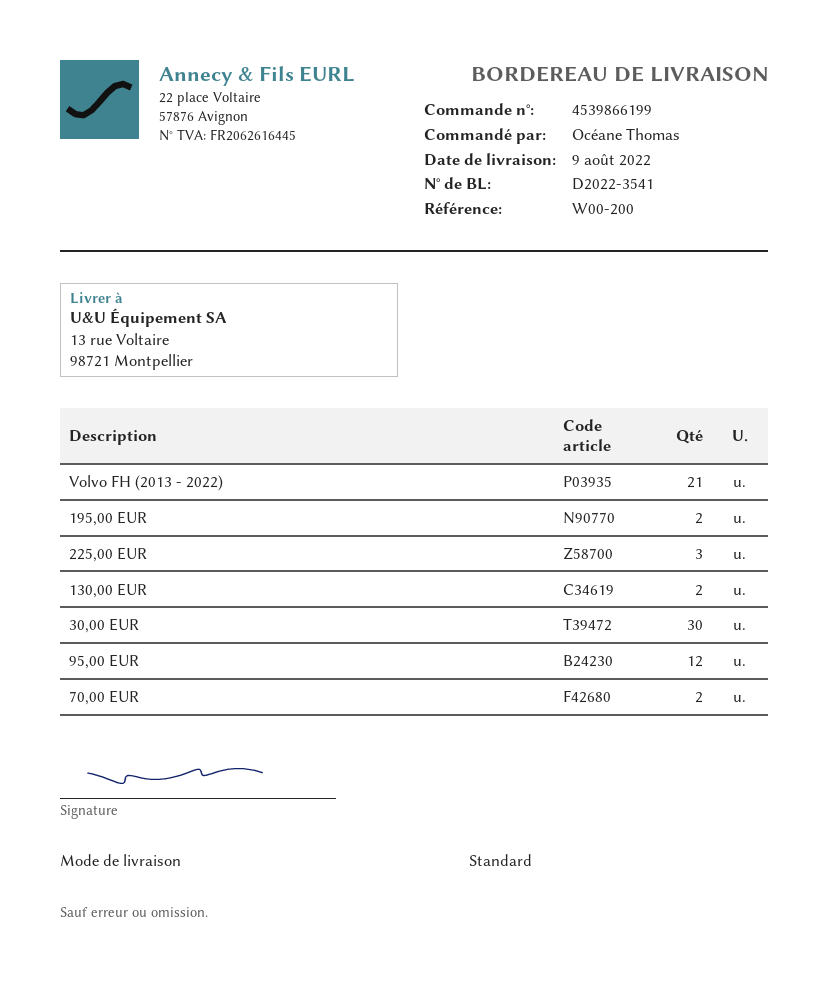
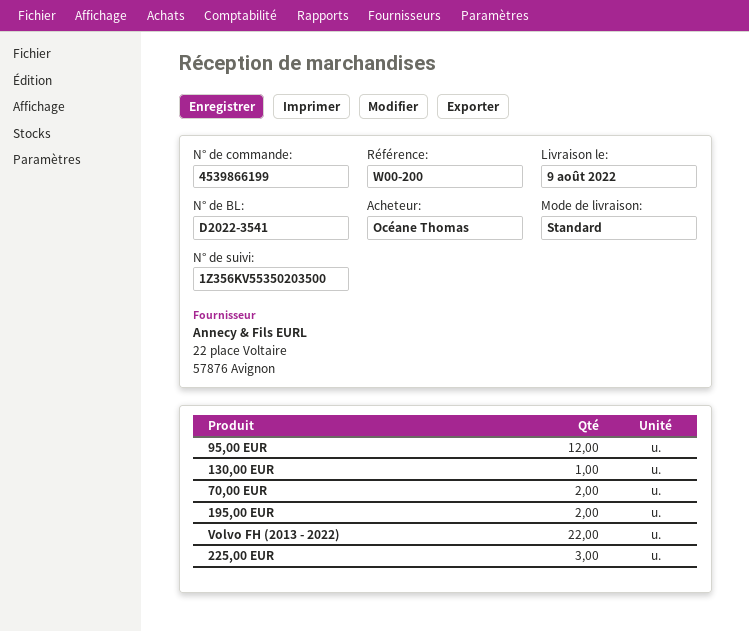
Volvo FH (2013 - 2022): 21 -> 22
130,00 EUR: 2 -> 1
30,00 EUR: 30 -> none

